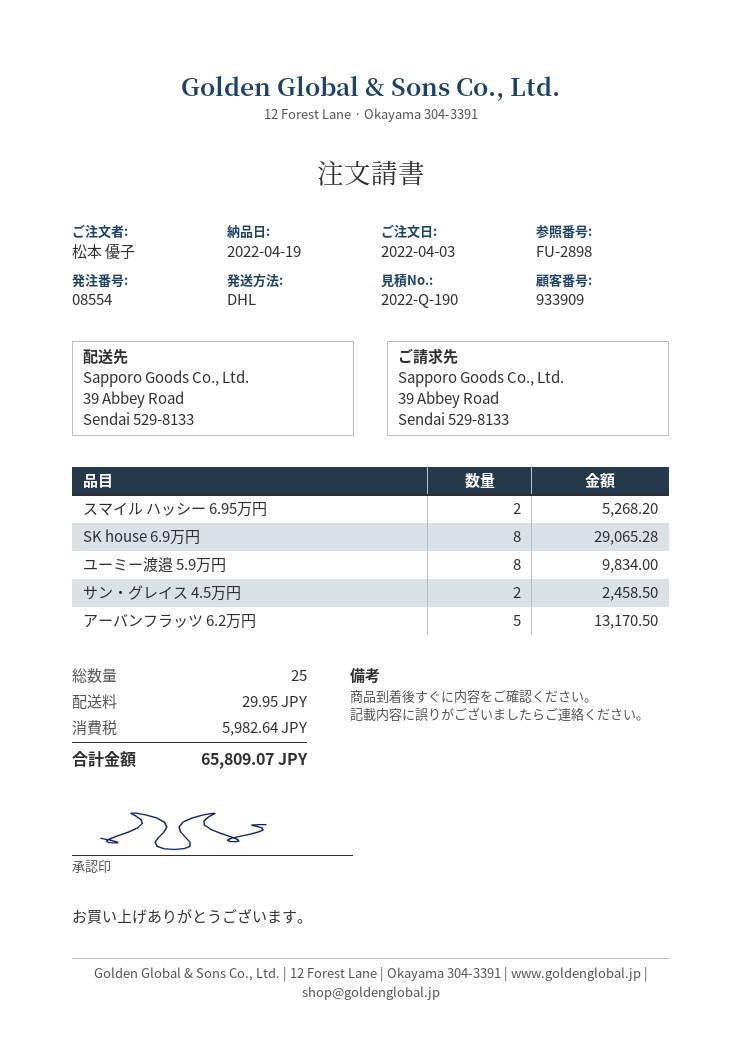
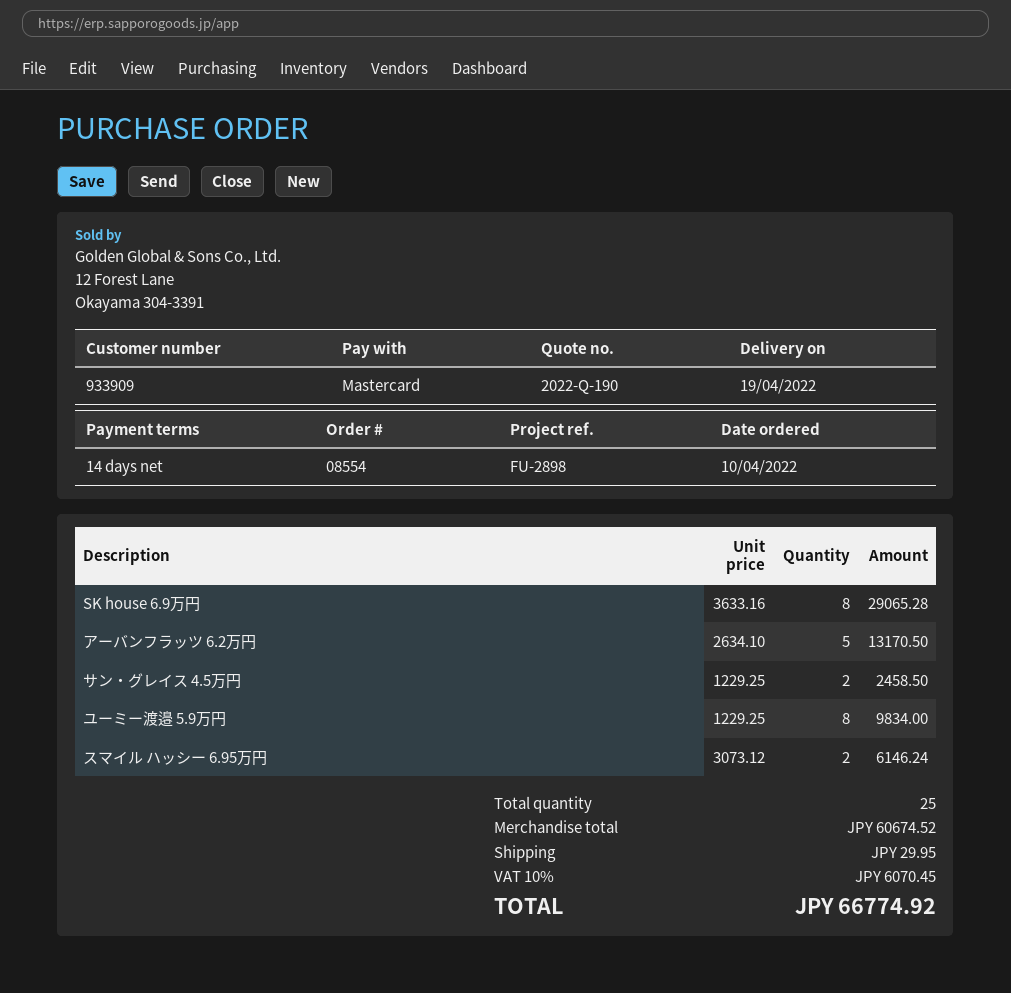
order date: 2022-04-03 -> 2022-04-10
スマイル ハッシー 6.95万円: 2 for 5268.20 -> 2 for 6146.24
tax: 5982.64 -> 6070.45
total: 65809.07 -> 66774.92

